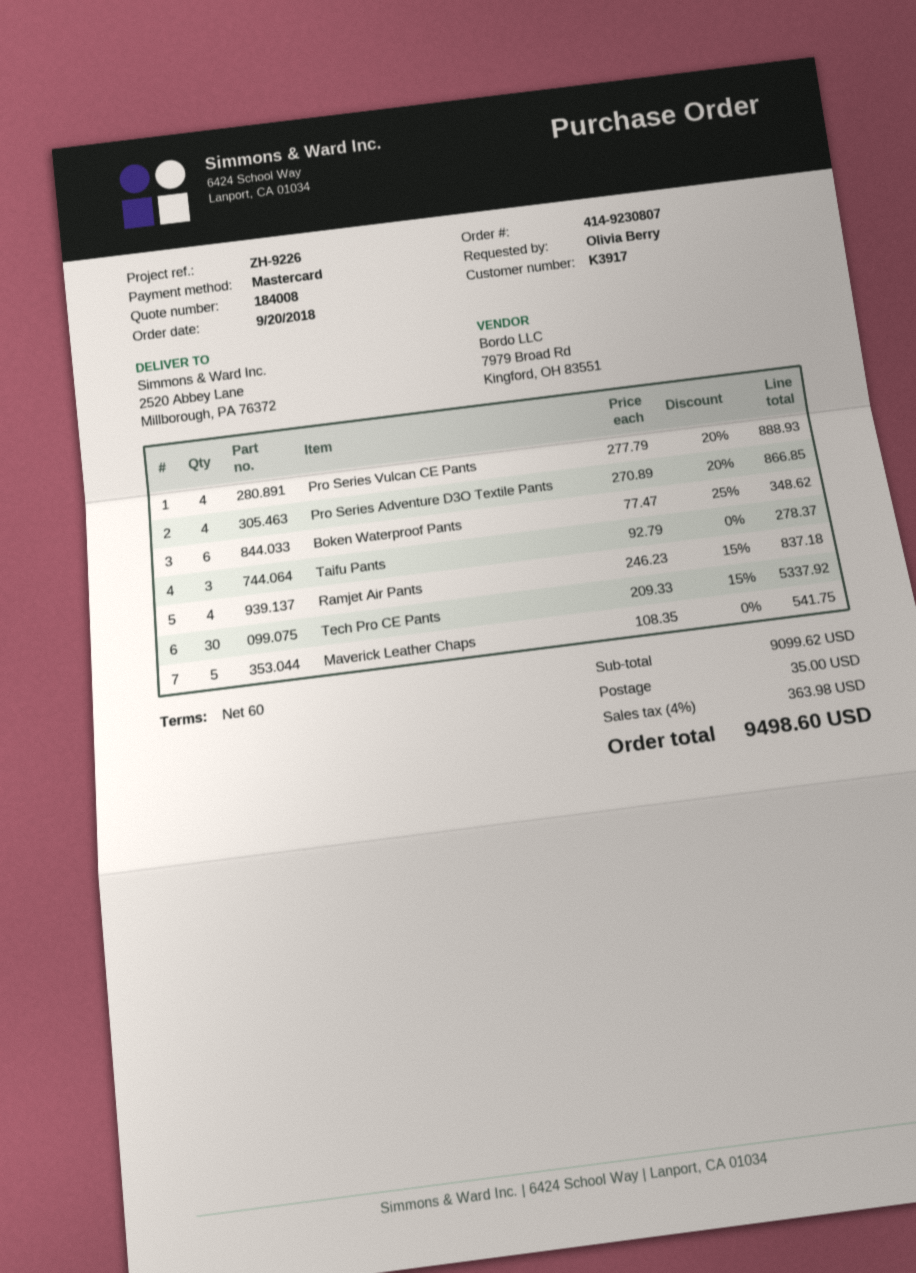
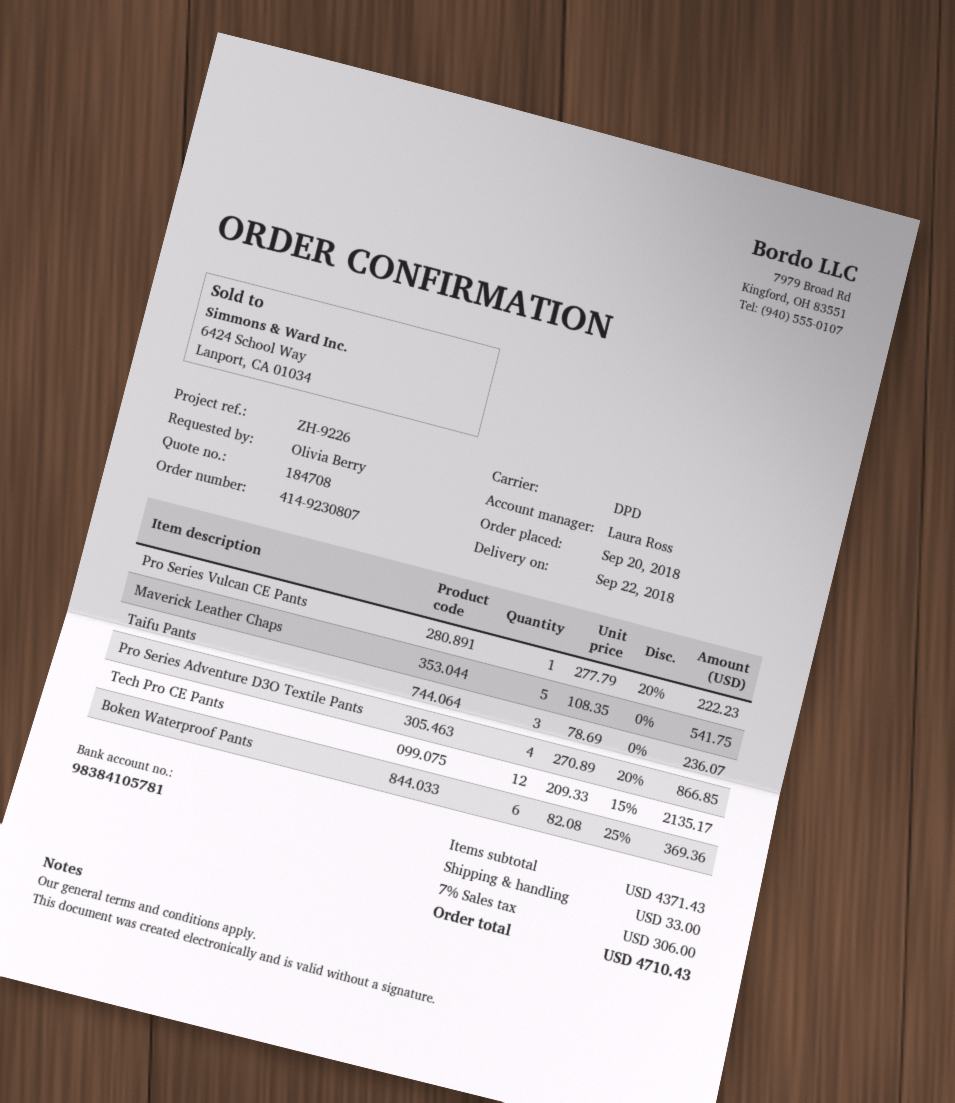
quote number: 184008 -> 184708
Pro Series Vulcan CE Pants: 4 x 277.79 - 20% = 888.93 -> 1 x 277.79 - 20% = 222.23
Boken Waterproof Pants: 6 x 77.47 - 25% = 348.62 -> 6 x 82.08 - 25% = 369.36
Taifu Pants: 3 x 92.79 = 278.37 -> 3 x 78.69 = 236.07
Ramjet Air Pants: 4 x 246.23 - 15% = 837.18 -> none
Tech Pro CE Pants: 30 x 209.33 - 15% = 5337.92 -> 12 x 209.33 - 15% = 2135.17
subtotal: 9099.62 -> 4371.43
shipping: 35.00 -> 33.00
tax: 4% = 363.98 -> 7% = 306.00
total: 9498.60 -> 4710.43

